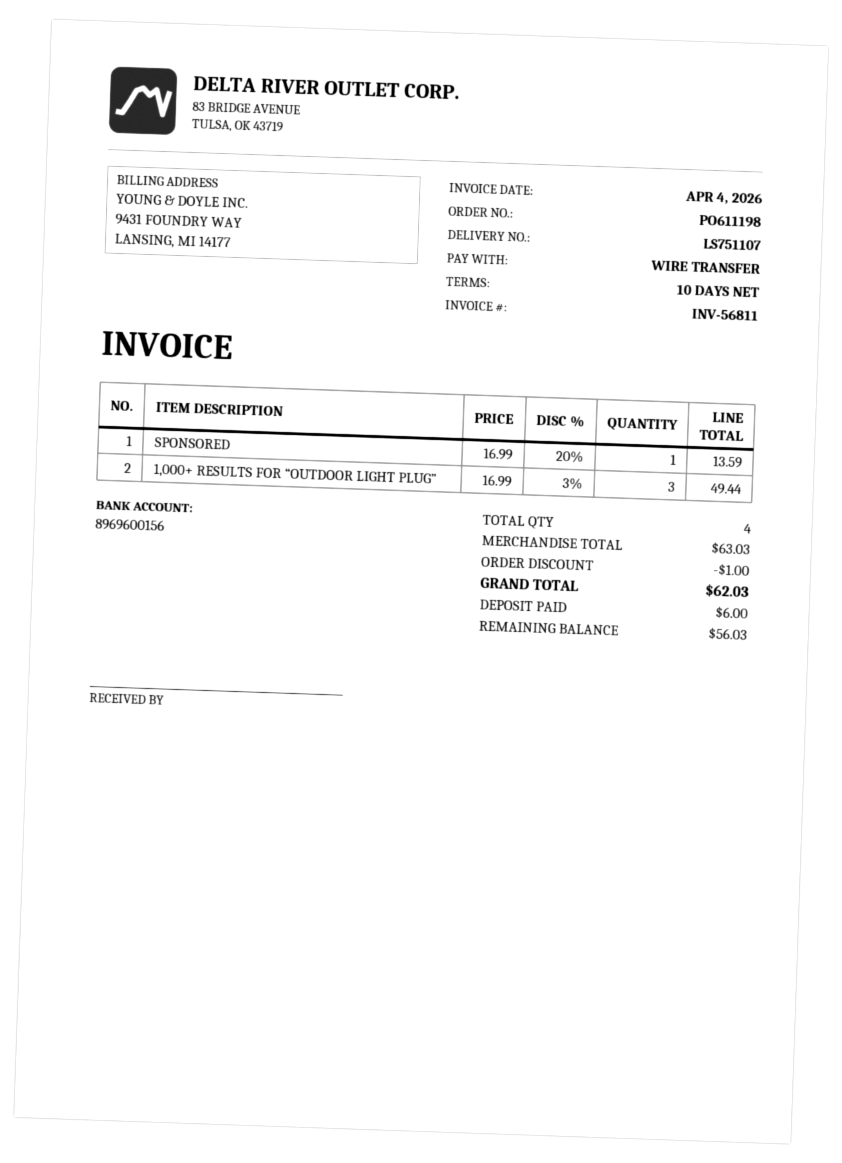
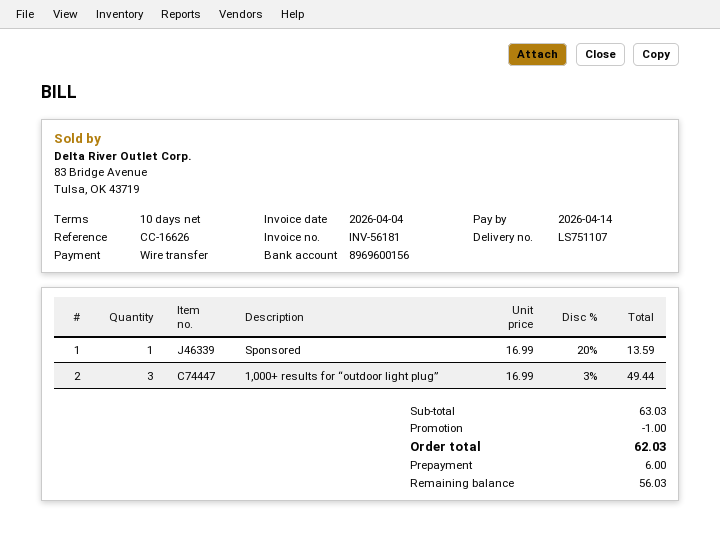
invoice number: INV-56811 -> INV-56181

